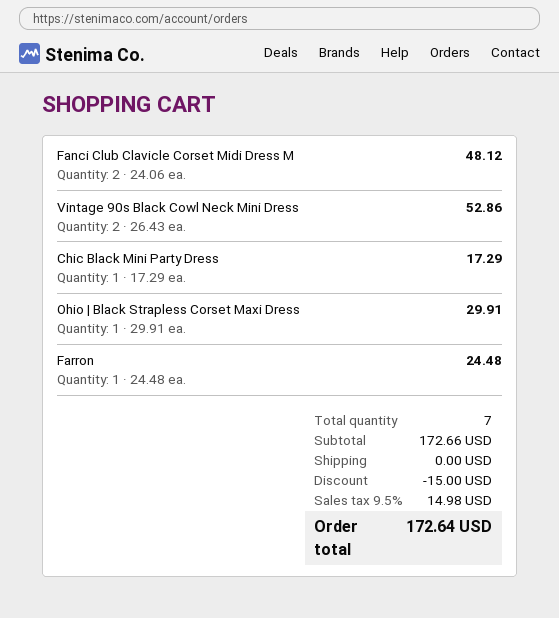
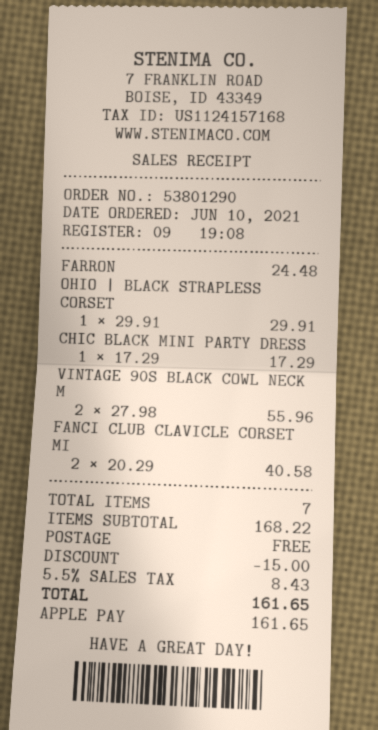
Fanci Club Clavicle Corset Midi Dress M: 2 x 24.06 = 48.12 -> 2 x 20.29 = 40.58
Vintage 90s Black Cowl Neck Mini Dress: 2 x 26.43 = 52.86 -> 2 x 27.98 = 55.96
subtotal: 172.66 -> 168.22
tax: 9.5% = 14.98 -> 5.5% = 8.43
total: 172.64 -> 161.65

